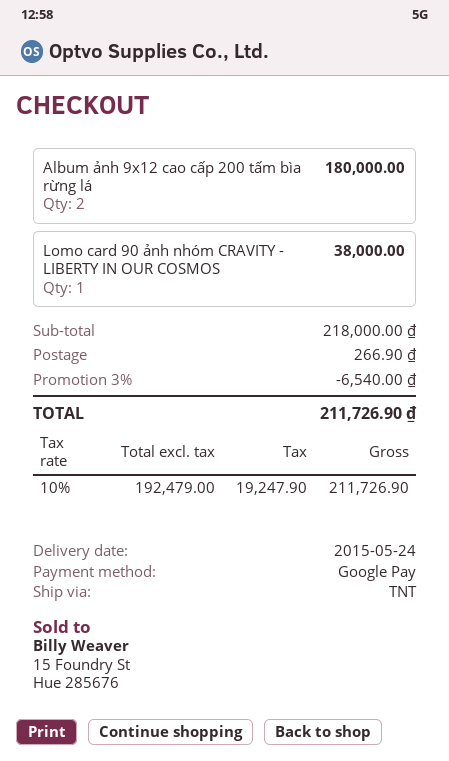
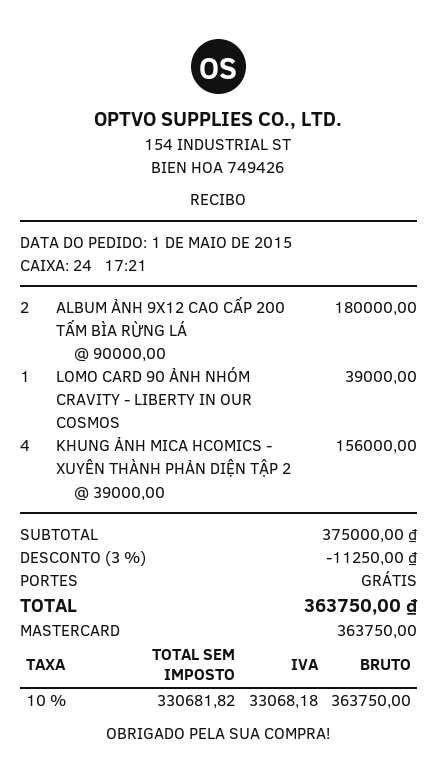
payment method: Google Pay -> Mastercard
Lomo card 90 ảnh nhóm CRAVITY - LIBERTY IN OUR COSMOS: 1 for 38000.00 -> 1 for 39000.00
KHUNG ẢNH MICA HCOMICS - XUYÊN THÀNH PHẢN DIỆN TẬP 2: none -> 4 for 156000.00
subtotal: 218000.00 -> 375000.00
discount: 3% = 6540.00 -> 3% = 11250.00
shipping: 266.90 -> 0.00
net: 192479.00 -> 330681.82
tax: 10% = 19247.90 -> 10% = 33068.18
total: 211726.90 -> 363750.00

